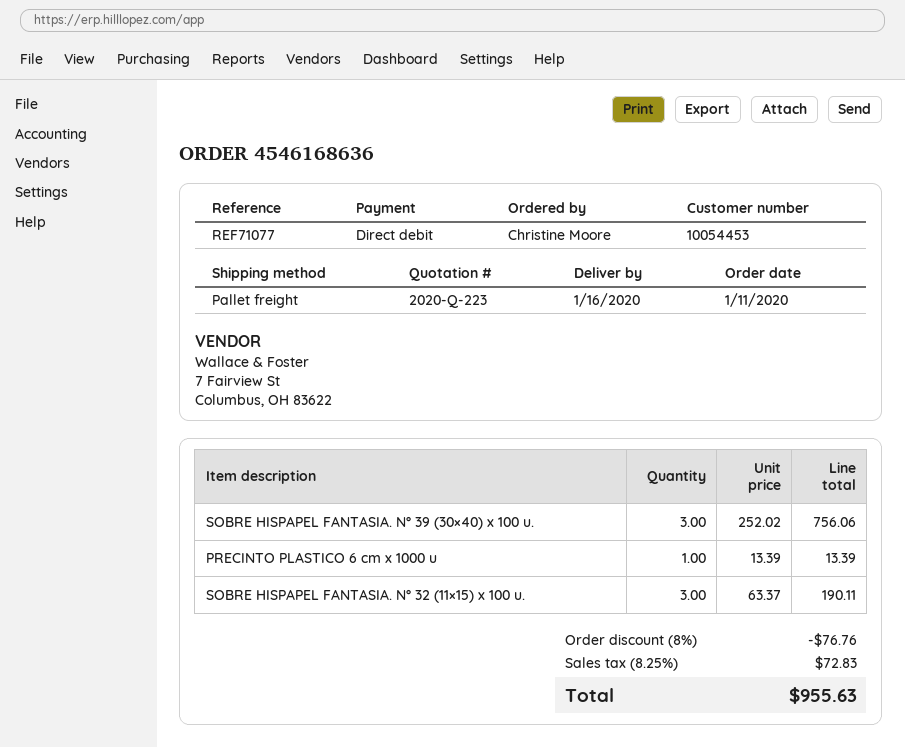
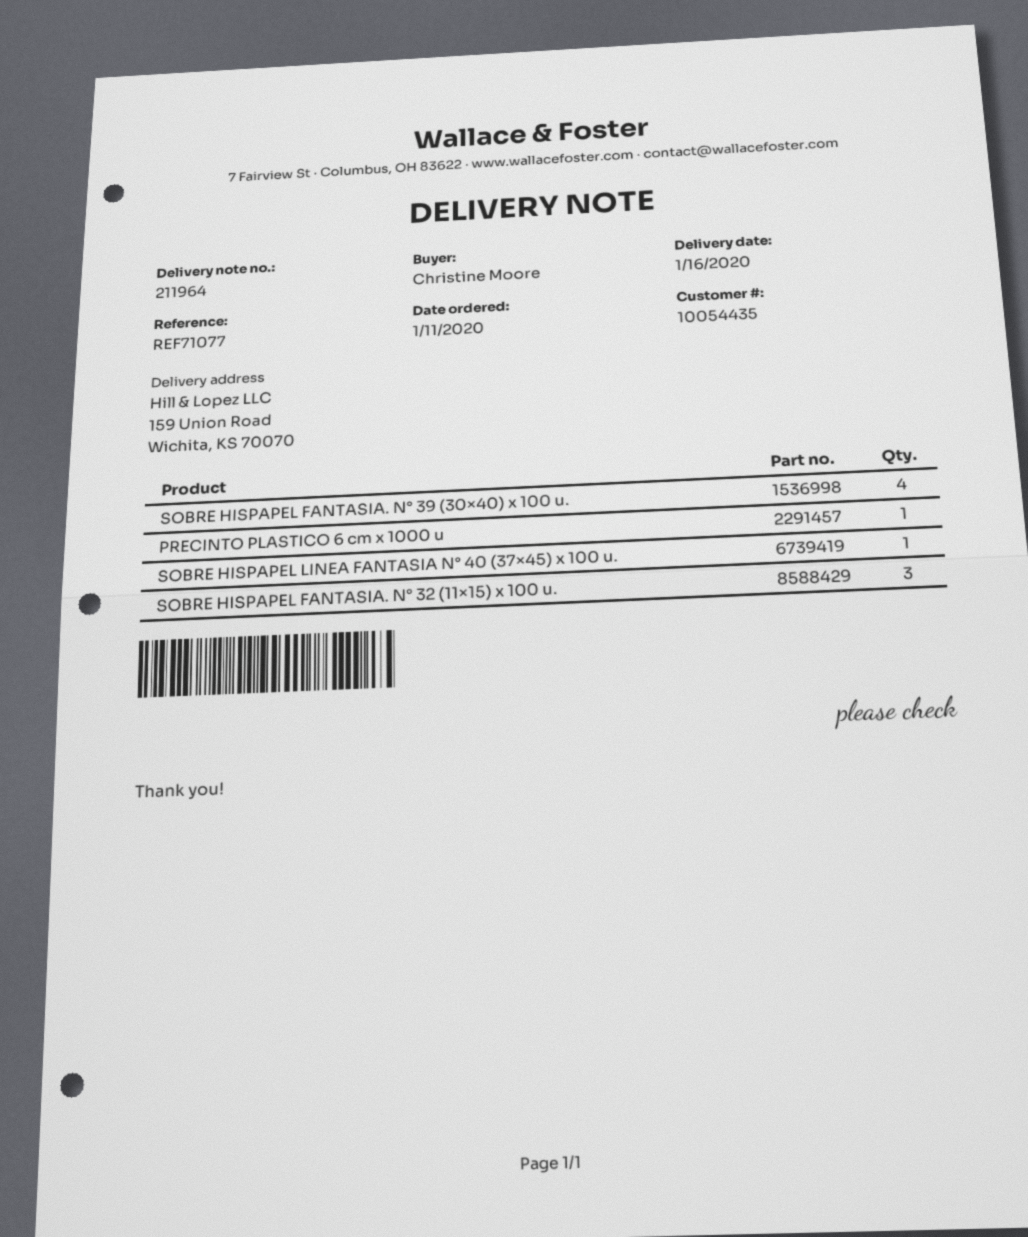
customer number: 10054453 -> 10054435
SOBRE HISPAPEL FANTASIA. N° 39 (30×40) x 100 u.: 3 -> 4
SOBRE HISPAPEL LINEA FANTASIA N° 40 (37×45) x 100 u.: none -> 1

